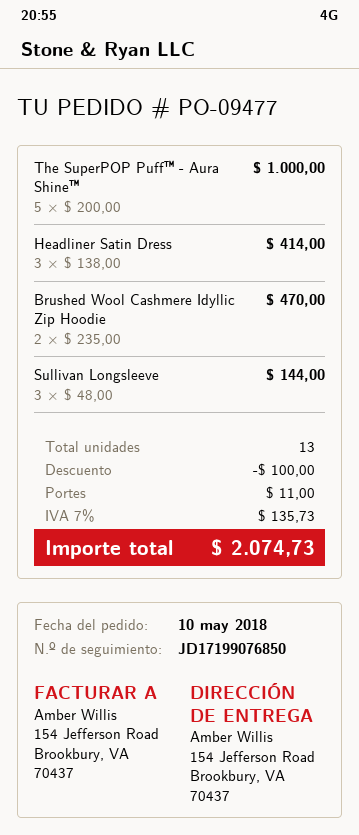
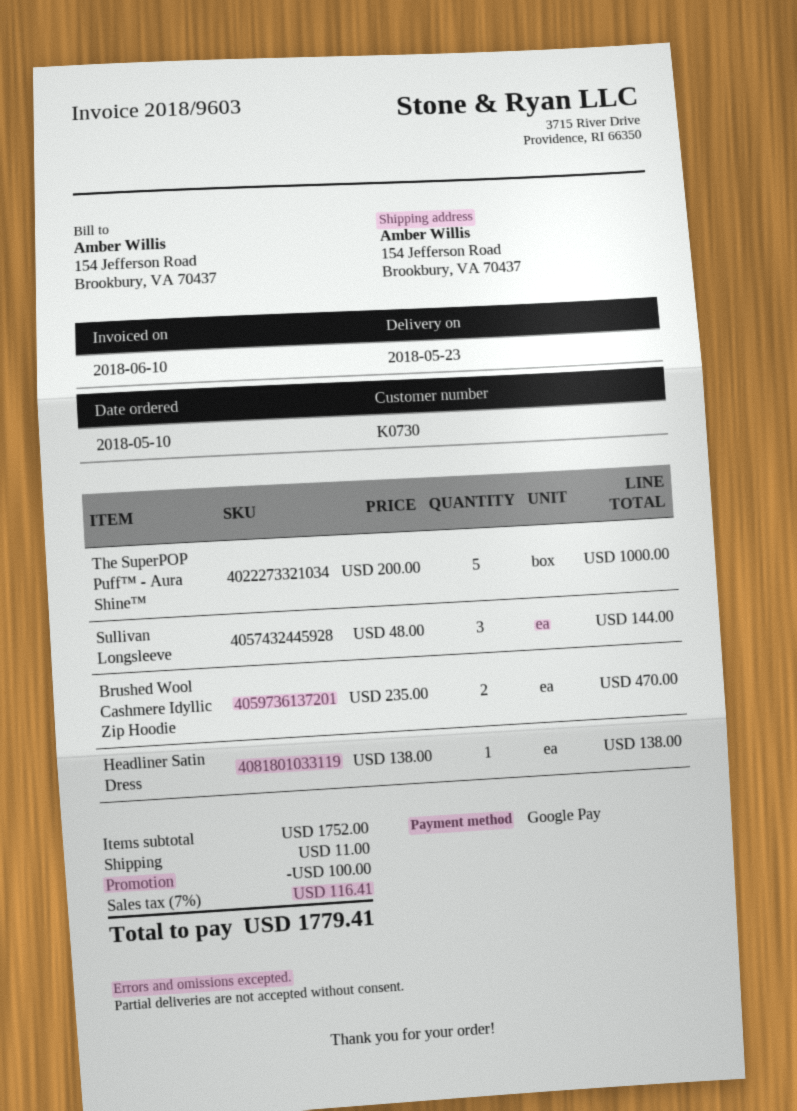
Headliner Satin Dress: 3 x 138.00 = 414.00 -> 1 x 138.00 = 138.00
tax: 7% = 135.73 -> 7% = 116.41
total: 2074.73 -> 1779.41

